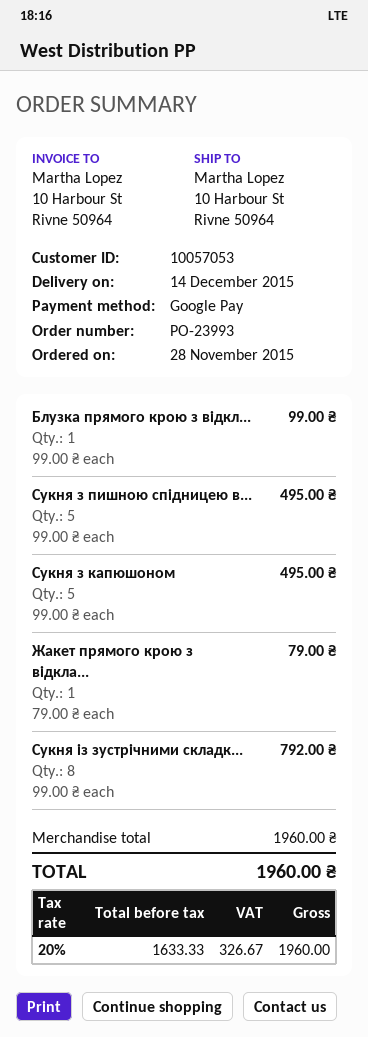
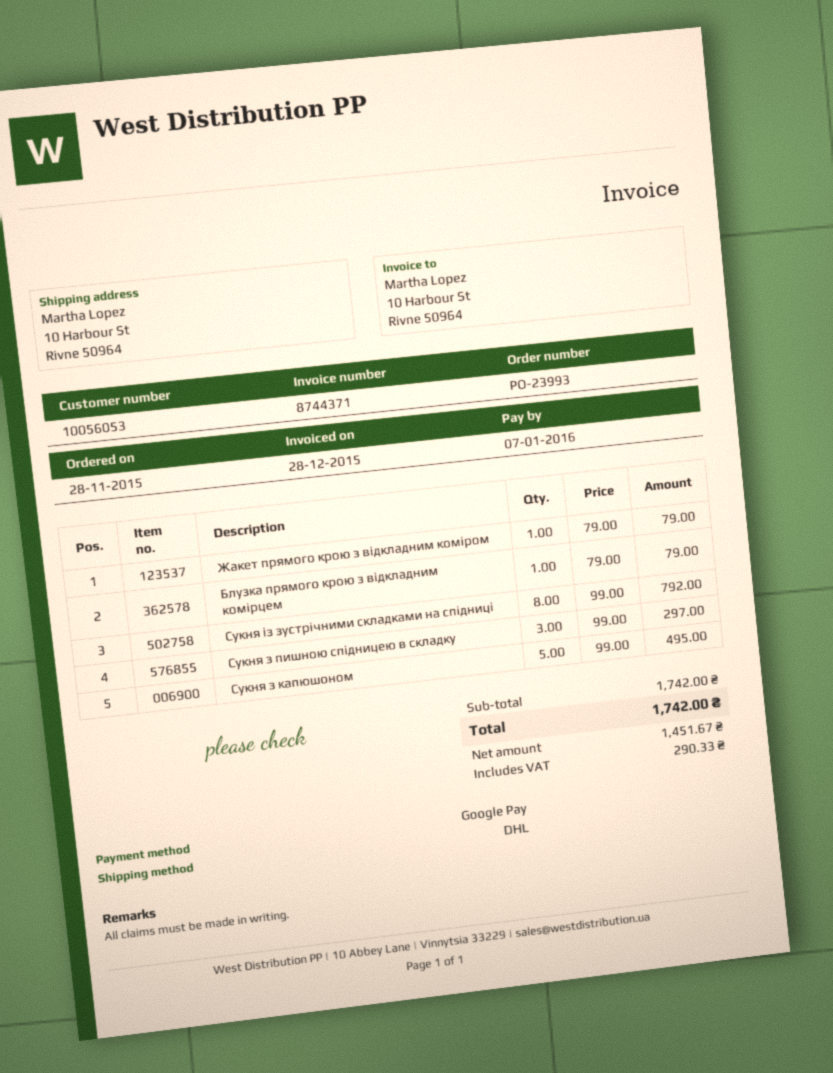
customer number: 10057053 -> 10056053
Блузка прямого крою з відкл...: 1 x 99.00 = 99.00 -> 1 x 79.00 = 79.00
Сукня з пишною спідницею в...: 5 x 99.00 = 495.00 -> 3 x 99.00 = 297.00
subtotal: 1960.00 -> 1742.00
net: 1633.33 -> 1451.67
tax: 326.67 -> 290.33
total: 1960.00 -> 1742.00

